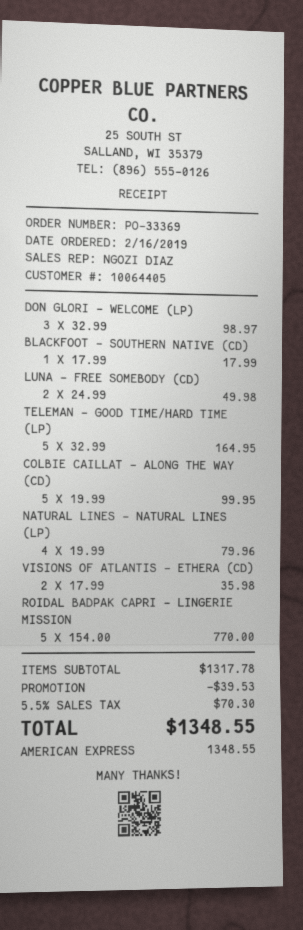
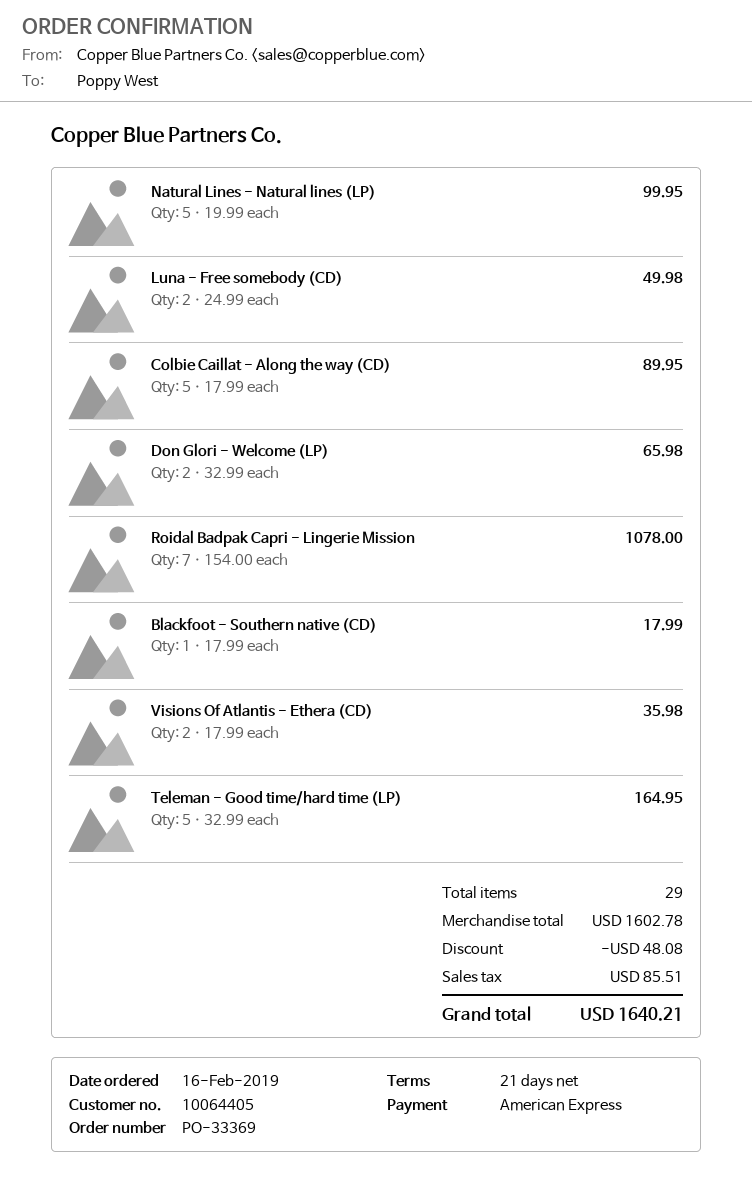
DON GLORI - WELCOME (LP): 3 x 32.99 = 98.97 -> 2 x 32.99 = 65.98
COLBIE CAILLAT - ALONG THE WAY (CD): 5 x 19.99 = 99.95 -> 5 x 17.99 = 89.95
NATURAL LINES - NATURAL LINES (LP): 4 x 19.99 = 79.96 -> 5 x 19.99 = 99.95
ROIDAL BADPAK CAPRI - LINGERIE MISSION: 5 x 154.00 = 770.00 -> 7 x 154.00 = 1078.00
subtotal: 1317.78 -> 1602.78
discount: 39.53 -> 48.08
tax: 70.30 -> 85.51
total: 1348.55 -> 1640.21

